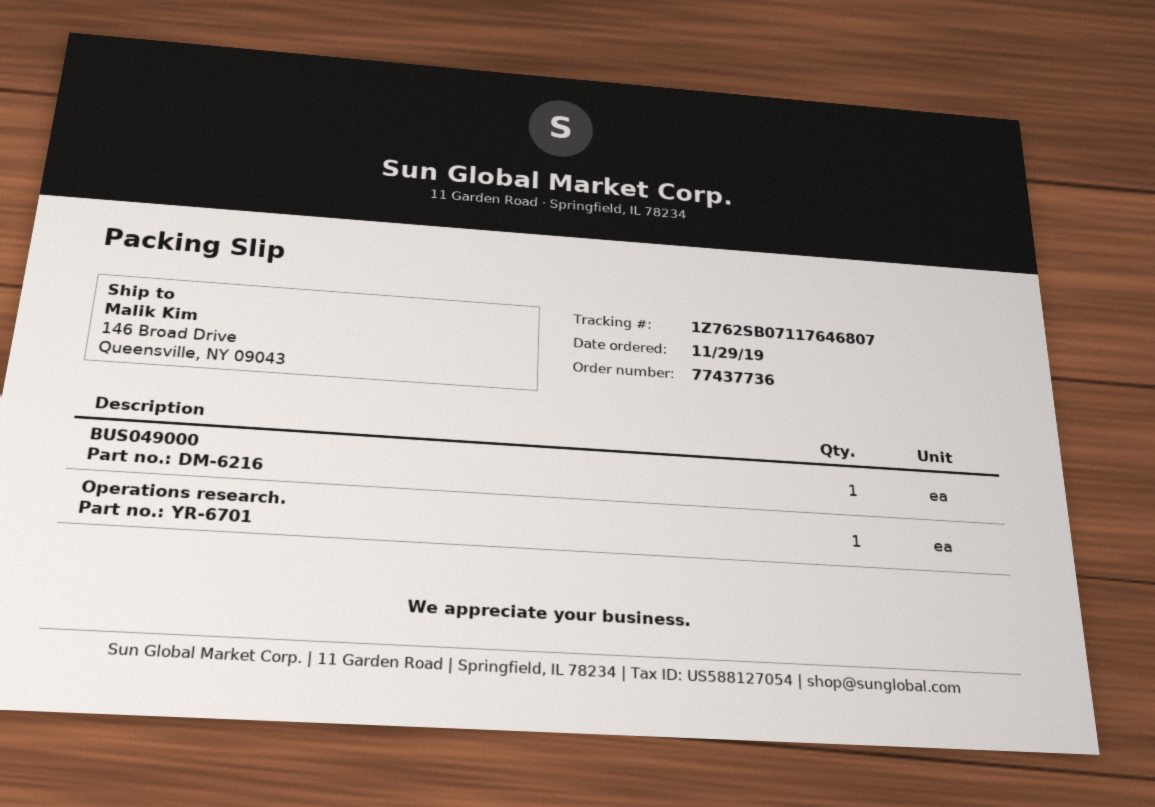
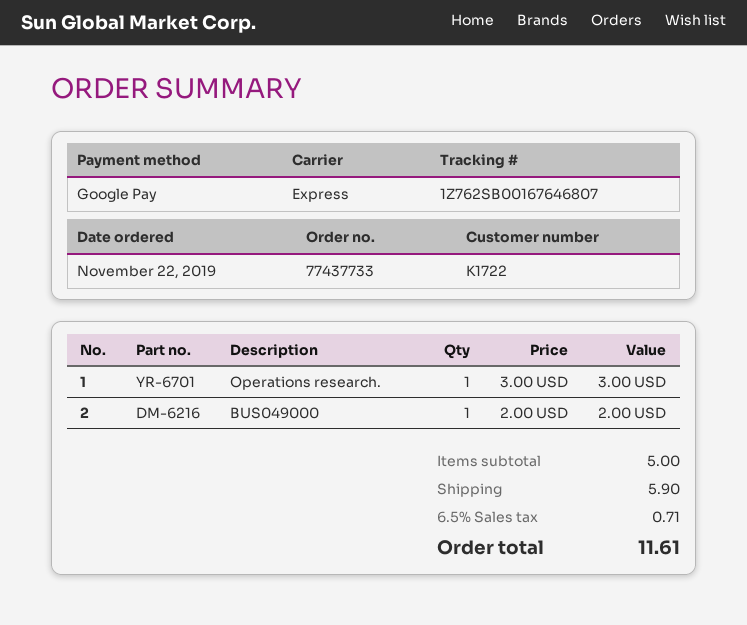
order number: 77437736 -> 77437733
order date: 2019-11-29 -> 2019-11-22
tracking number: 1Z762SB07117646807 -> 1Z762SB00167646807

